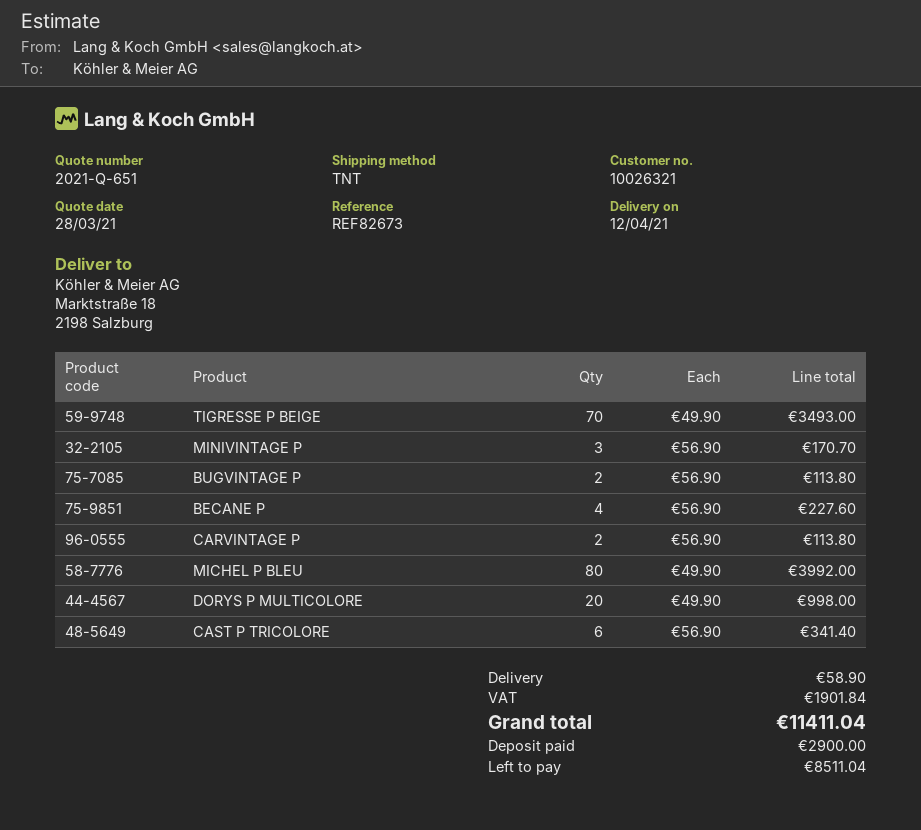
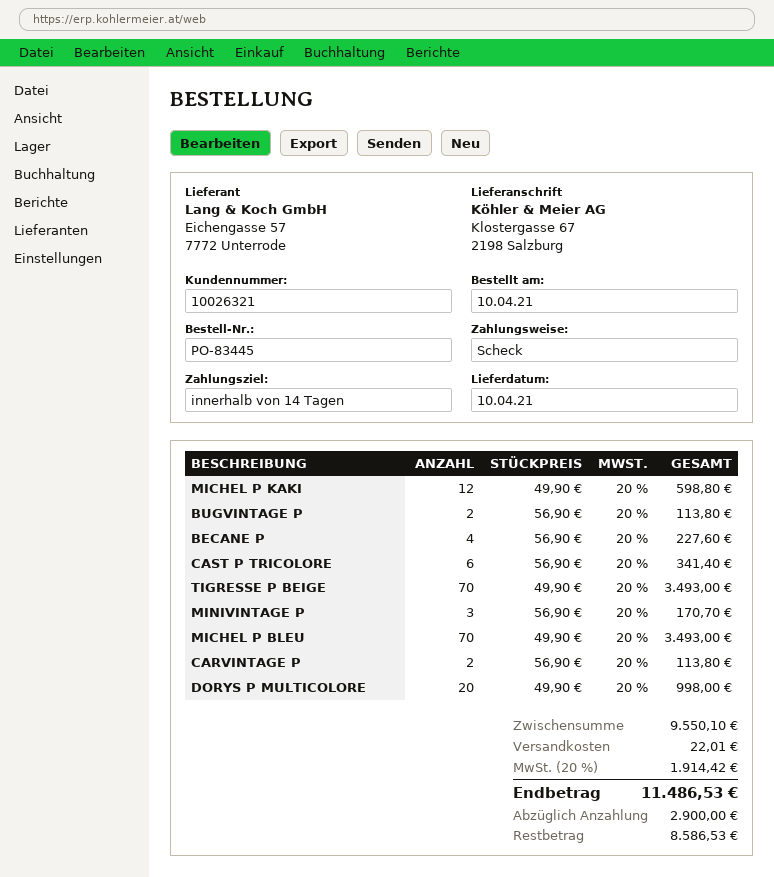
delivery date: 2021-04-12 -> 2021-04-10
ship to: Marktstraße 18, 2198 Salzburg -> Klostergasse 67, 2198 Salzburg
MICHEL P BLEU: 80 x 49.90 = 3992.00 -> 70 x 49.90 = 3493.00
MICHEL P KAKI: none -> 12 x 49.90 = 598.80
shipping: 58.90 -> 22.01
tax: 1901.84 -> 1914.42
total: 11411.04 -> 11486.53
balance: 8511.04 -> 8586.53

